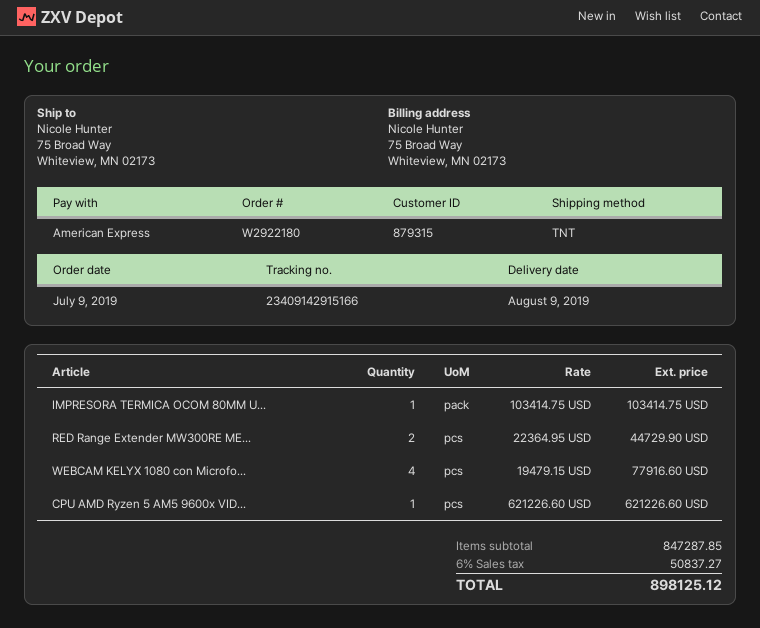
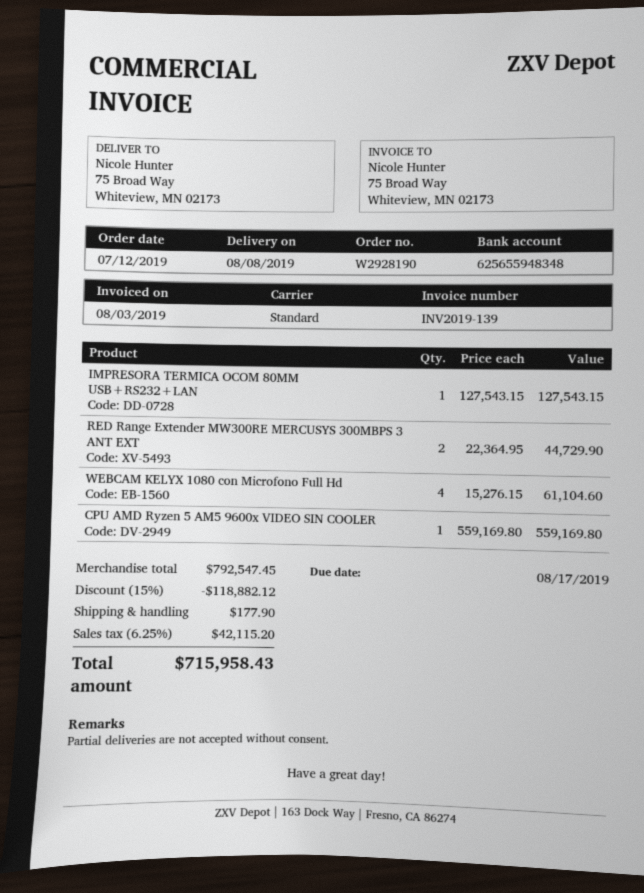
order number: W2922180 -> W2928190
order date: 2019-07-09 -> 2019-07-12
delivery date: 2019-08-09 -> 2019-08-08
shipping method: TNT -> standard
IMPRESORA TERMICA OCOM 80MM U...: 1 x 103414.75 = 103414.75 -> 1 x 127543.15 = 127543.15
WEBCAM KELYX 1080 con Microfo...: 4 x 19479.15 = 77916.60 -> 4 x 15276.15 = 61104.60
CPU AMD Ryzen 5 AM5 9600x VID...: 1 x 621226.60 = 621226.60 -> 1 x 559169.80 = 559169.80
subtotal: 847287.85 -> 792547.45
discount: none -> 15% = 118882.12
shipping: none -> 177.90
tax: 6% = 50837.27 -> 6.25% = 42115.20
total: 898125.12 -> 715958.43

